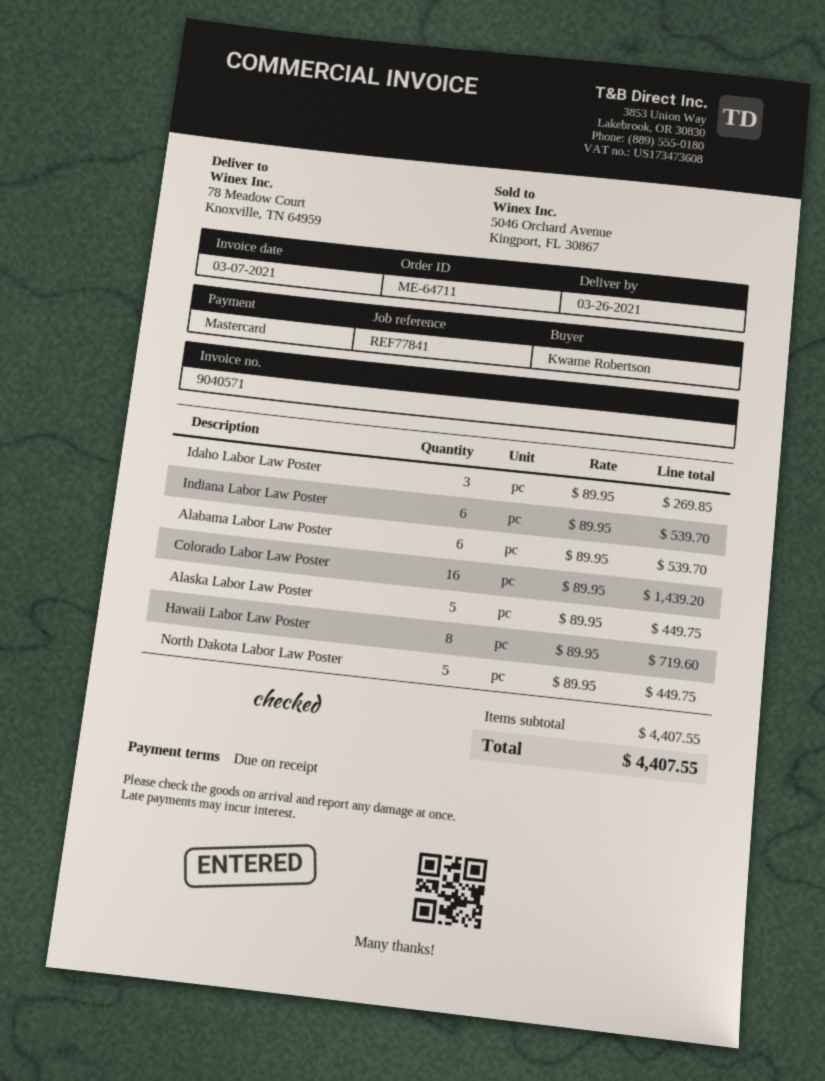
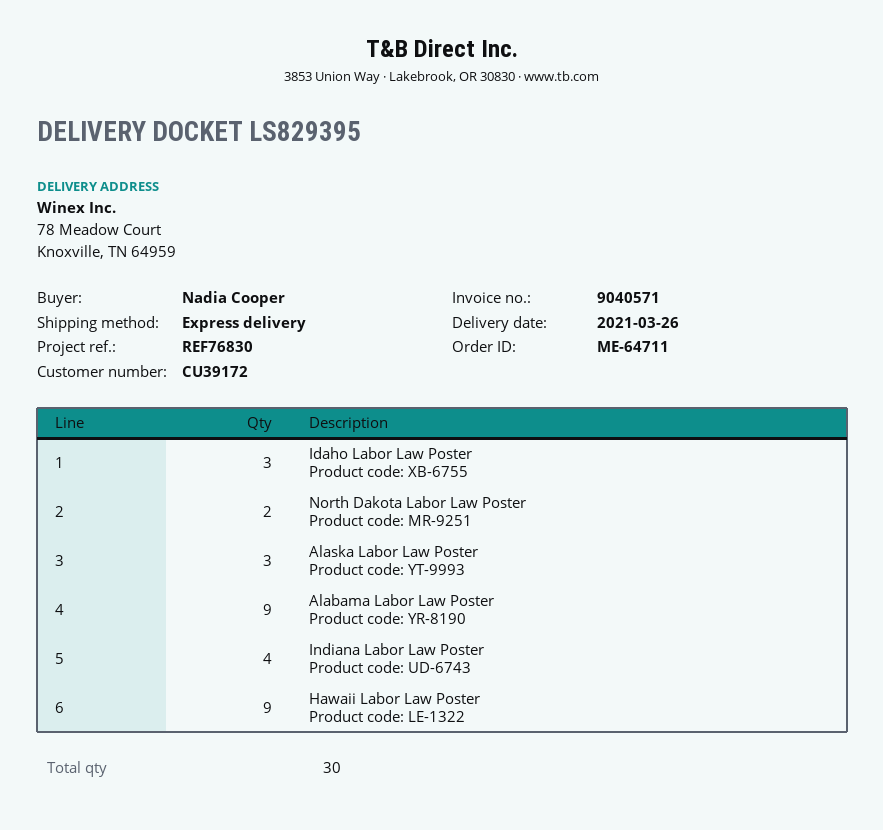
reference: REF77841 -> REF76830
ordered by: Kwame Robertson -> Nadia Cooper
Indiana Labor Law Poster: 6 -> 4
Alabama Labor Law Poster: 6 -> 9
Colorado Labor Law Poster: 16 -> none
Alaska Labor Law Poster: 5 -> 3
Hawaii Labor Law Poster: 8 -> 9
North Dakota Labor Law Poster: 5 -> 2

